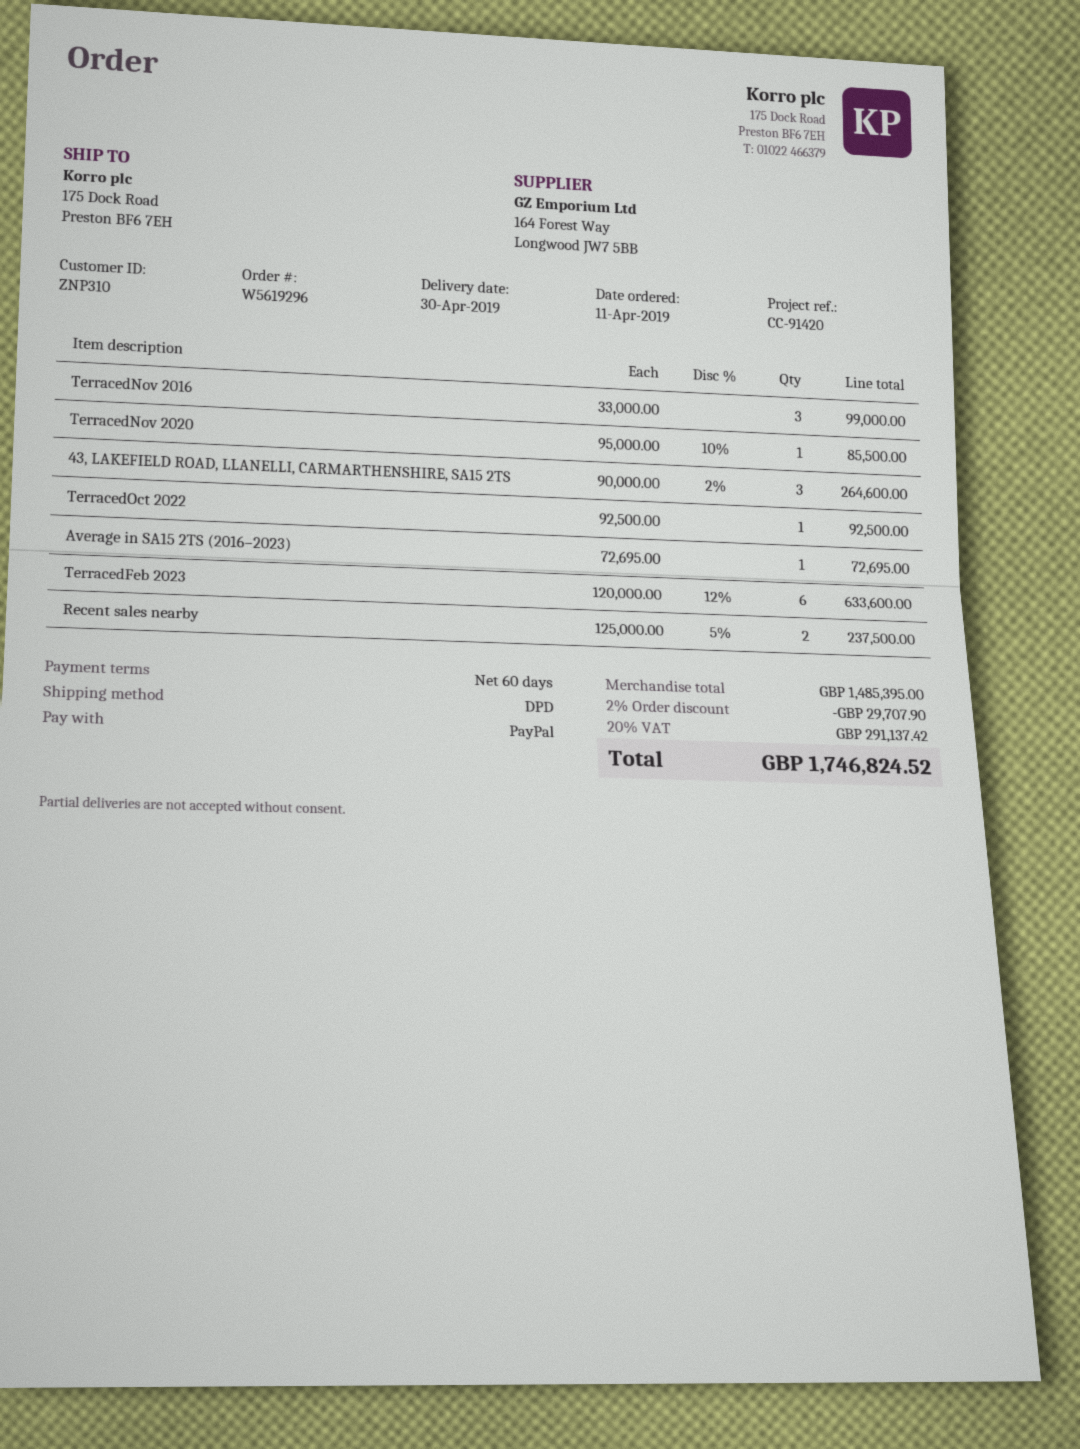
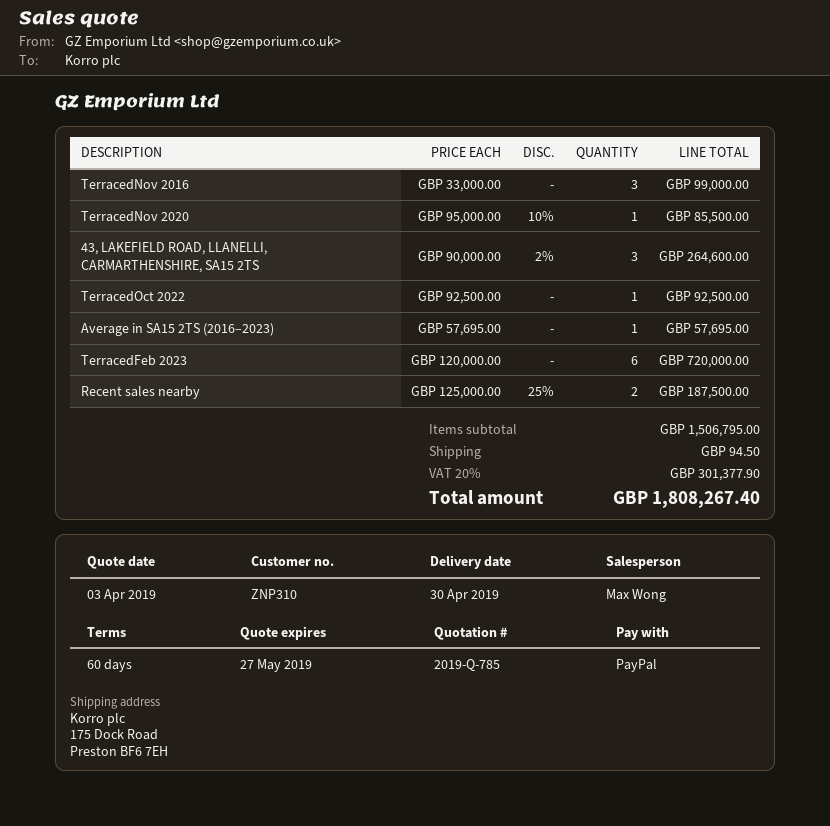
Average in SA15 2TS (2016–2023): 1 x 72695.00 = 72695.00 -> 1 x 57695.00 = 57695.00
TerracedFeb 2023: 6 x 120000.00 - 12% = 633600.00 -> 6 x 120000.00 = 720000.00
Recent sales nearby: 2 x 125000.00 - 5% = 237500.00 -> 2 x 125000.00 - 25% = 187500.00
subtotal: 1485395.00 -> 1506795.00
discount: 2% = 29707.90 -> none
shipping: none -> 94.50
tax: 20% = 291137.42 -> 20% = 301377.90
total: 1746824.52 -> 1808267.40

